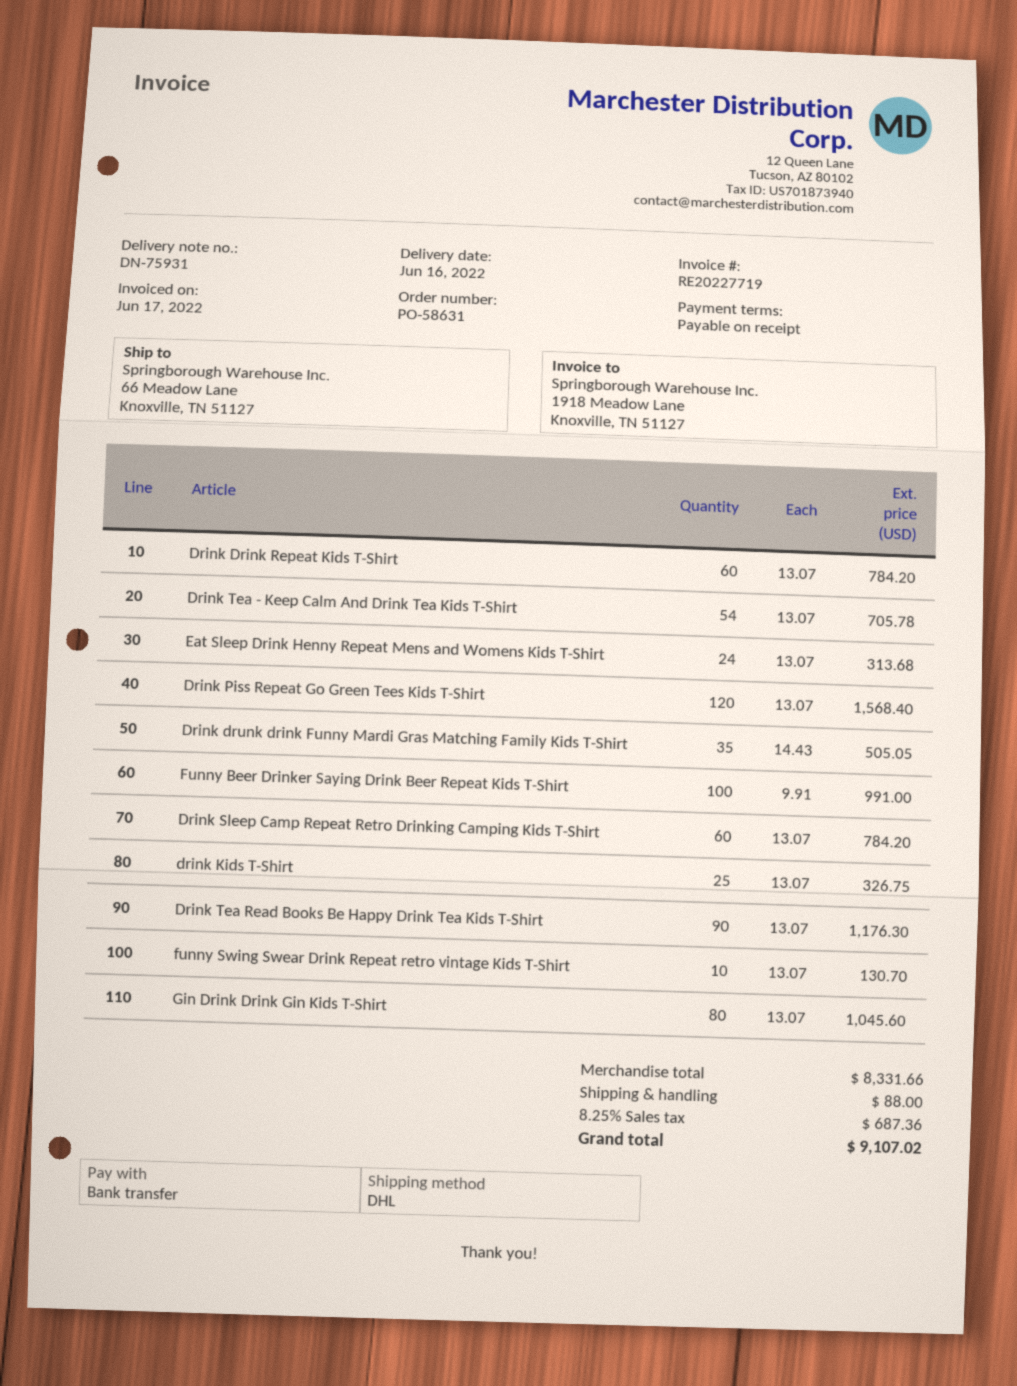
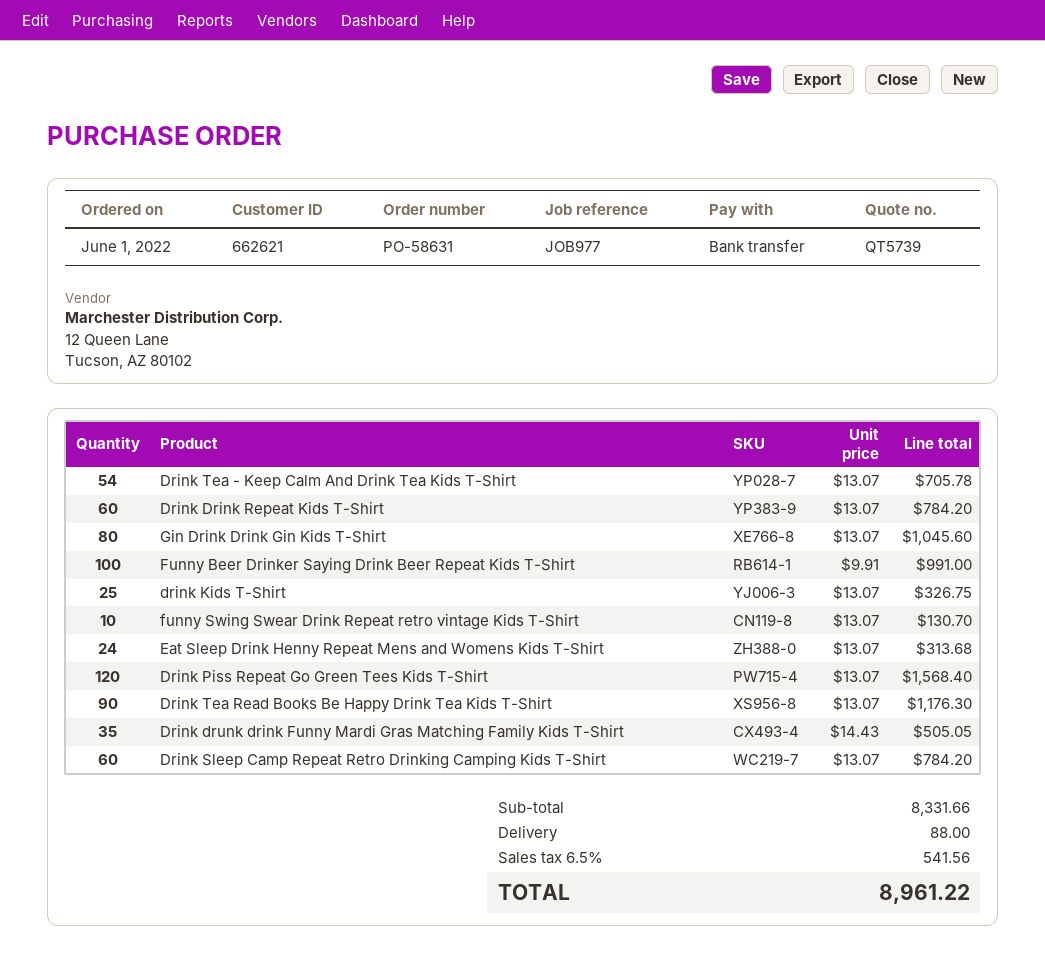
tax: 8.25% = 687.36 -> 6.5% = 541.56
total: 9107.02 -> 8961.22

